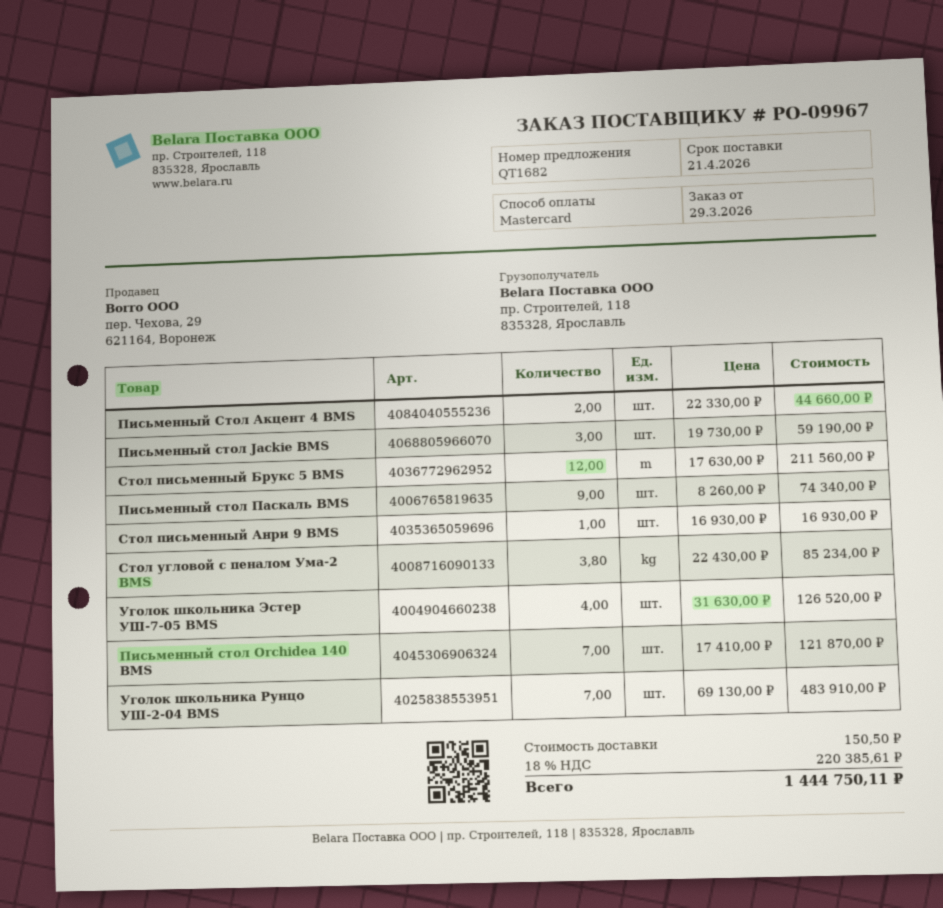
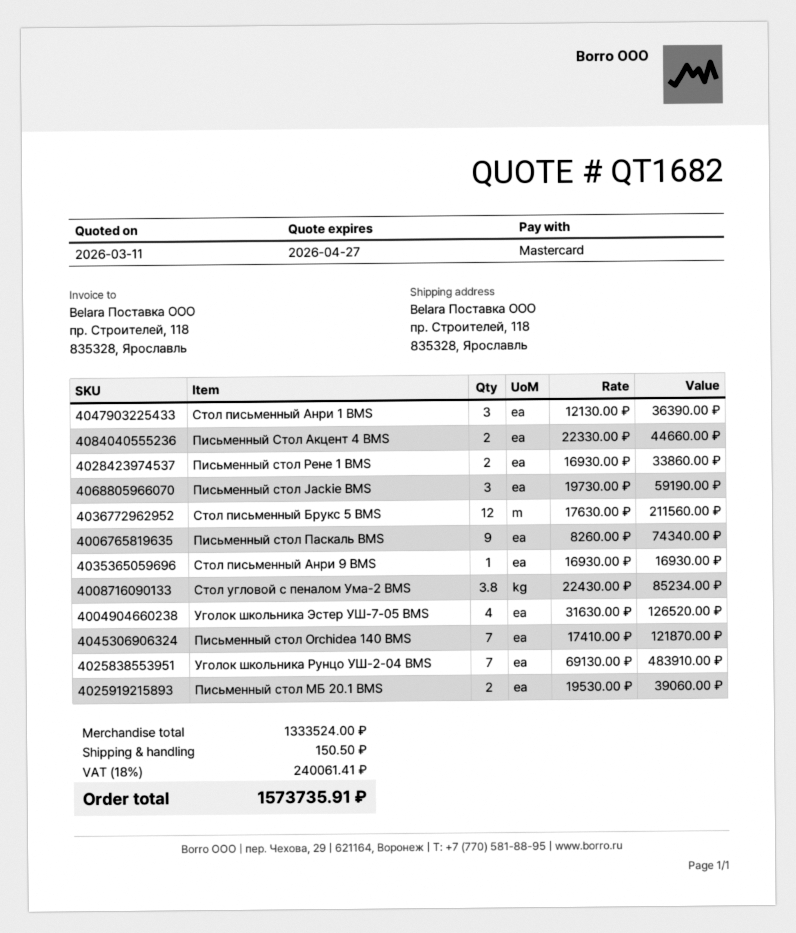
Стол письменный Анри 1 BMS: none -> 3 x 12130.00 = 36390.00
Письменный стол Рене 1 BMS: none -> 2 x 16930.00 = 33860.00
Письменный стол МБ 20.1 BMS: none -> 2 x 19530.00 = 39060.00
tax: 18% = 220385.61 -> 18% = 240061.41
total: 1444750.11 -> 1573735.91

